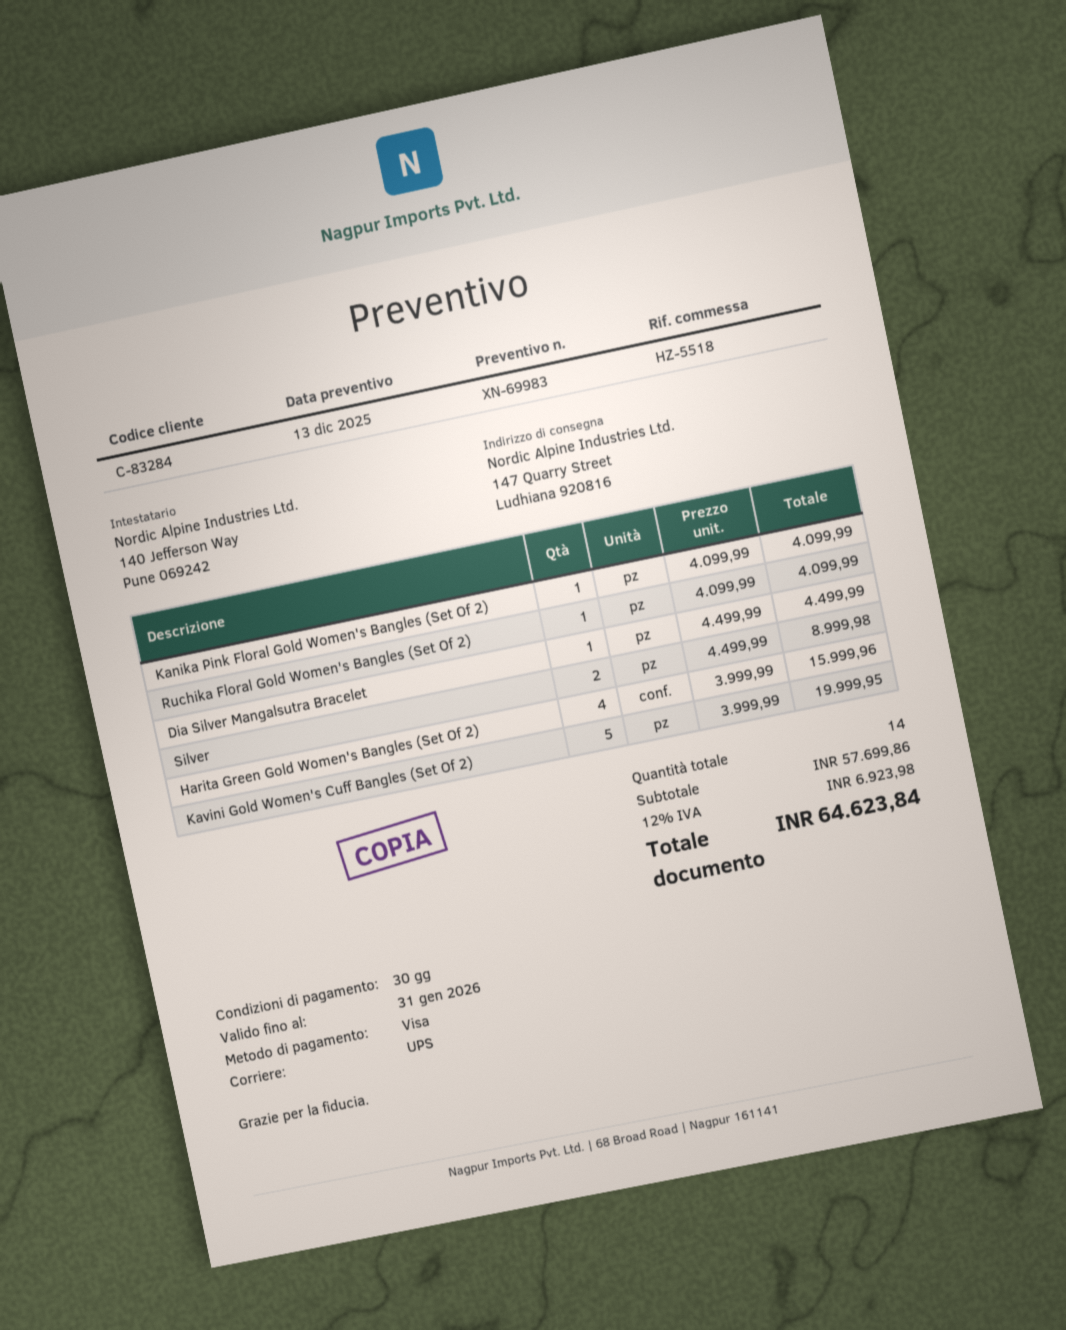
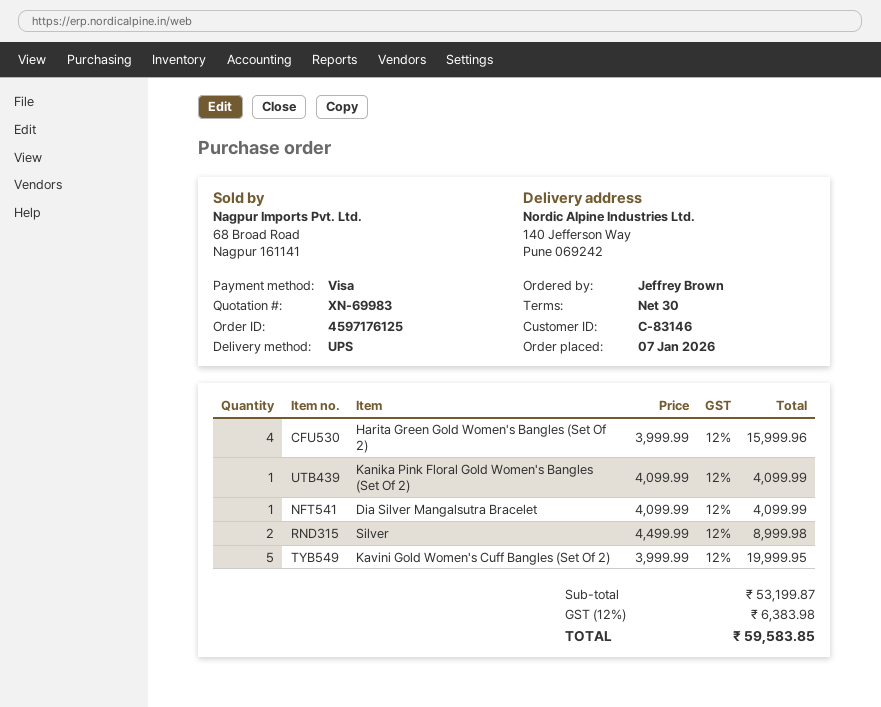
customer number: C-83284 -> C-83146
ship to: 147 Quarry Street, Ludhiana 920816 -> 140 Jefferson Way, Pune 069242
Ruchika Floral Gold Women's Bangles (Set Of 2): 1 x 4099.99 = 4099.99 -> none
Dia Silver Mangalsutra Bracelet: 1 x 4499.99 = 4499.99 -> 1 x 4099.99 = 4099.99
subtotal: 57699.86 -> 53199.87
tax: 12% = 6923.98 -> 12% = 6383.98
total: 64623.84 -> 59583.85

